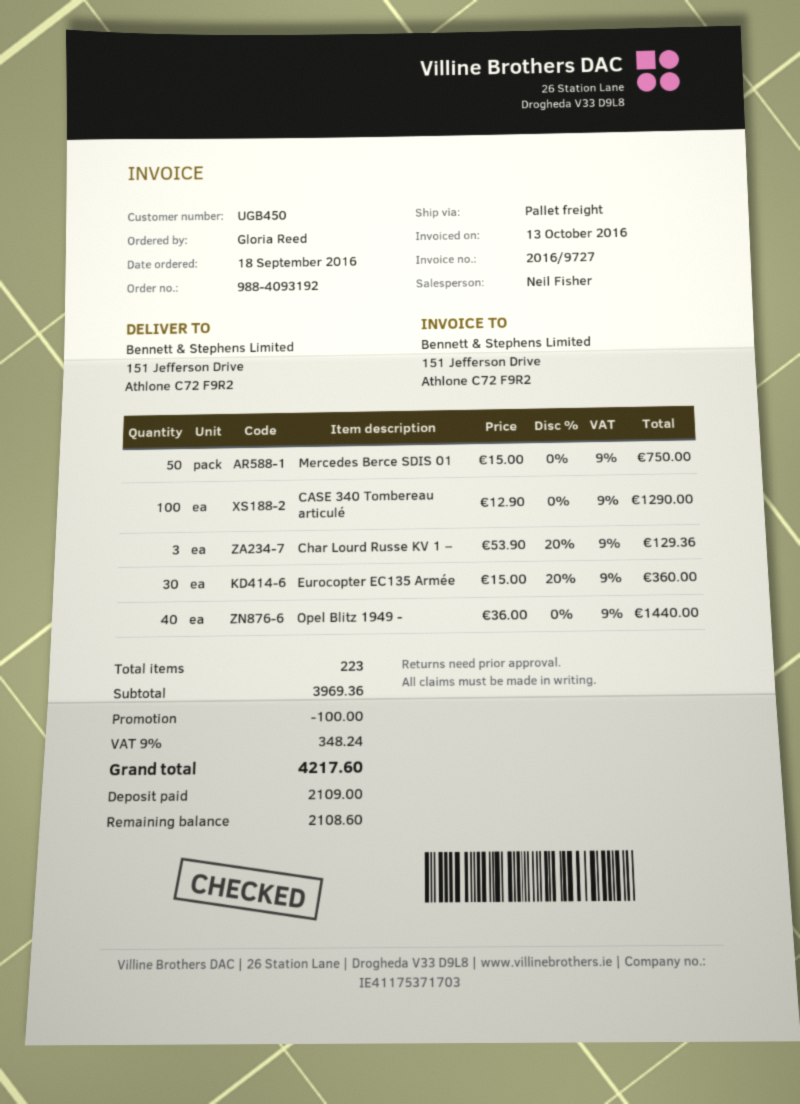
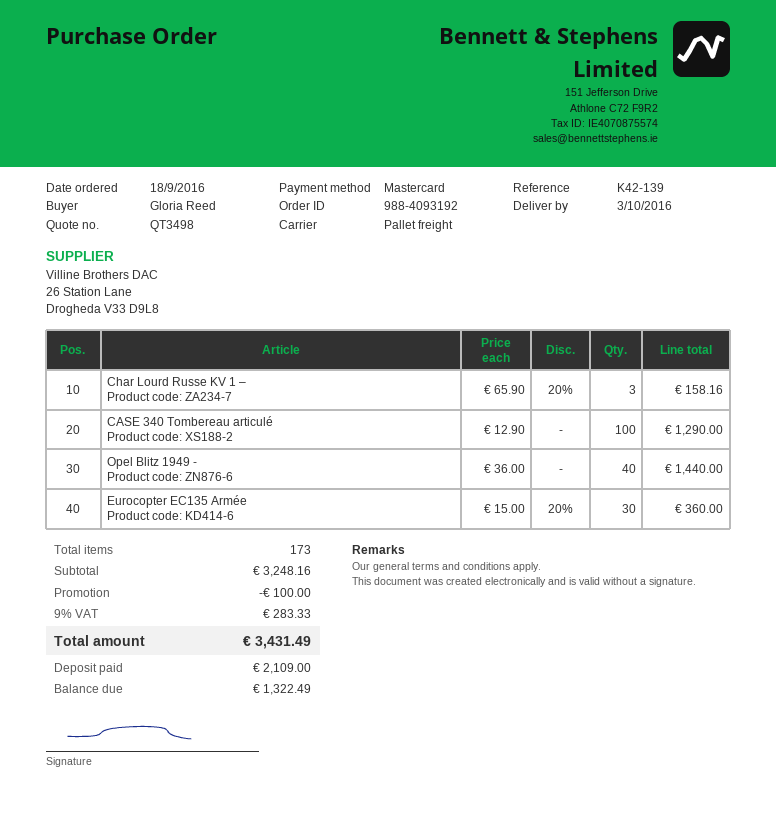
Mercedes Berce SDIS 01: 50 x 15.00 = 750.00 -> none
Char Lourd Russe KV 1 –: 3 x 53.90 - 20% = 129.36 -> 3 x 65.90 - 20% = 158.16
total quantity: 223 -> 173
subtotal: 3969.36 -> 3248.16
tax: 9% = 348.24 -> 9% = 283.33
total: 4217.60 -> 3431.49
balance: 2108.60 -> 1322.49

